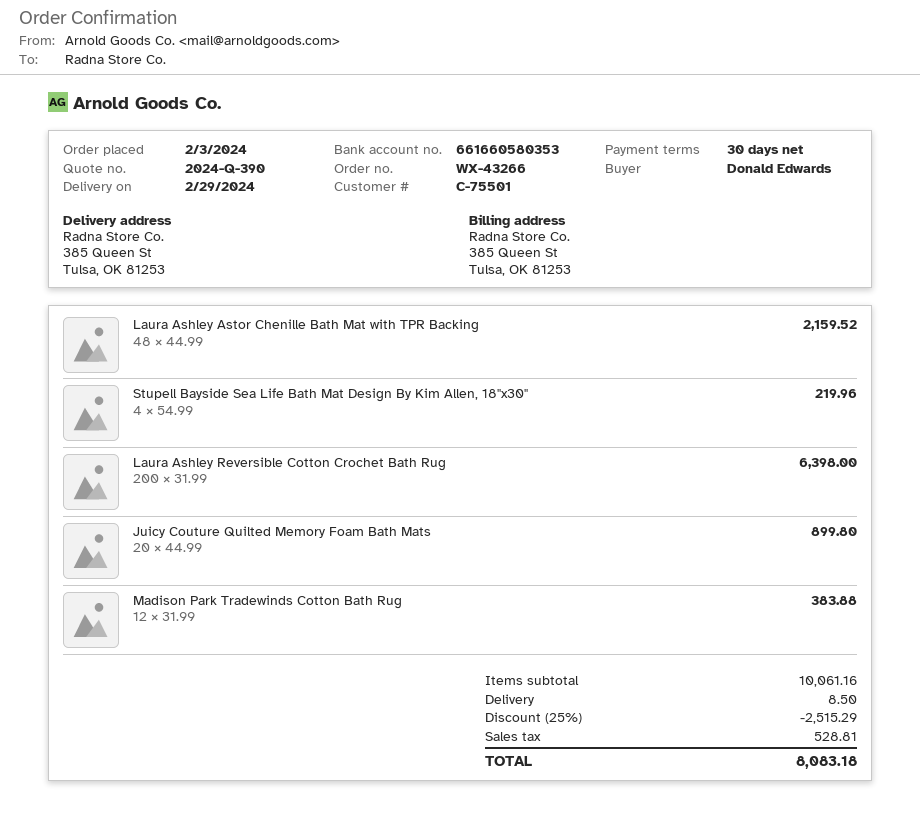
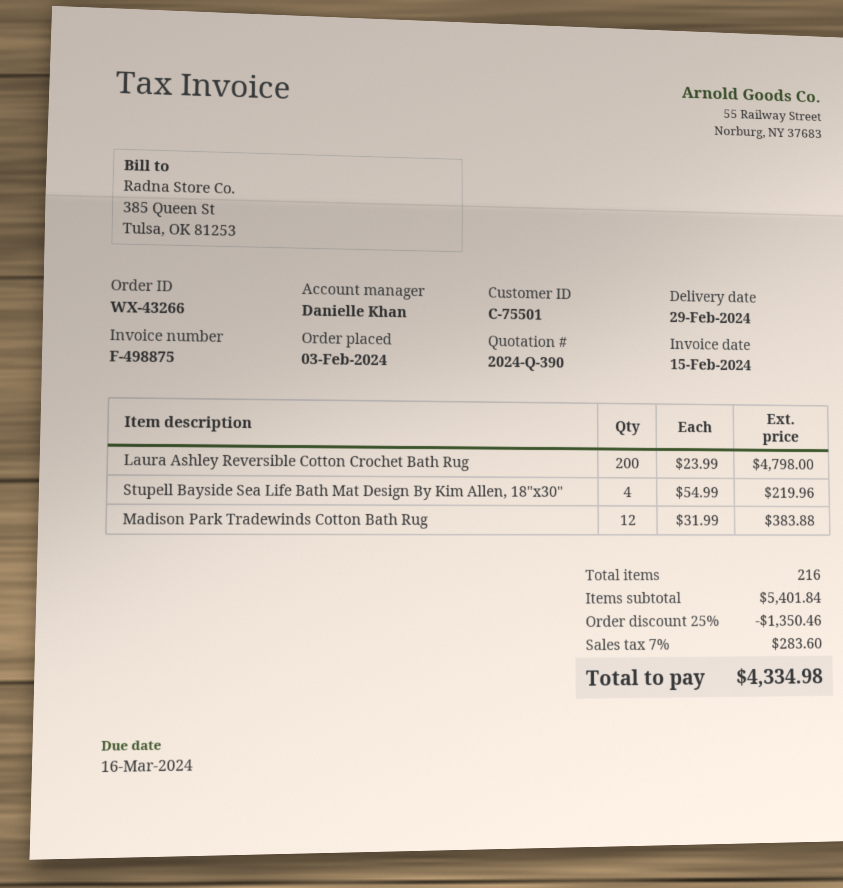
Laura Ashley Astor Chenille Bath Mat with TPR Backing: 48 x 44.99 = 2159.52 -> none
Laura Ashley Reversible Cotton Crochet Bath Rug: 200 x 31.99 = 6398.00 -> 200 x 23.99 = 4798.00
Juicy Couture Quilted Memory Foam Bath Mats: 20 x 44.99 = 899.80 -> none
subtotal: 10061.16 -> 5401.84
discount: 25% = 2515.29 -> 25% = 1350.46
shipping: 8.50 -> none
tax: 528.81 -> 283.60
total: 8083.18 -> 4334.98

